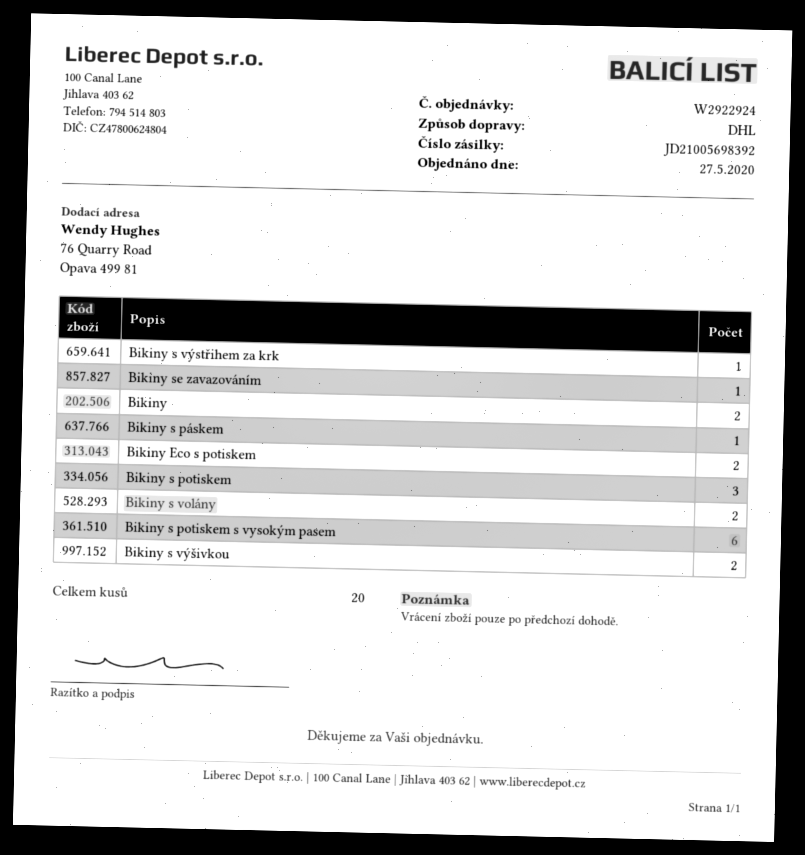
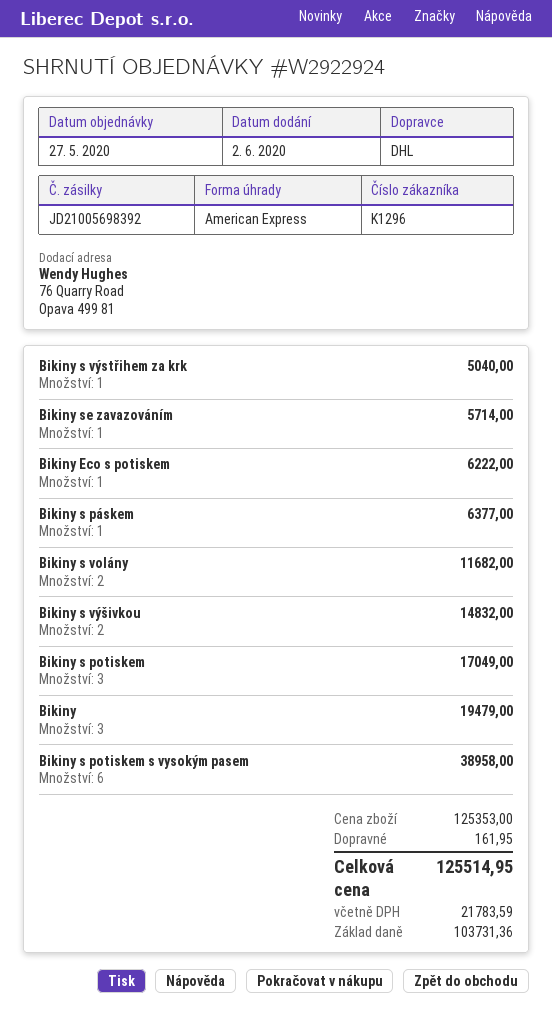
Bikiny: 2 -> 3
Bikiny Eco s potiskem: 2 -> 1

